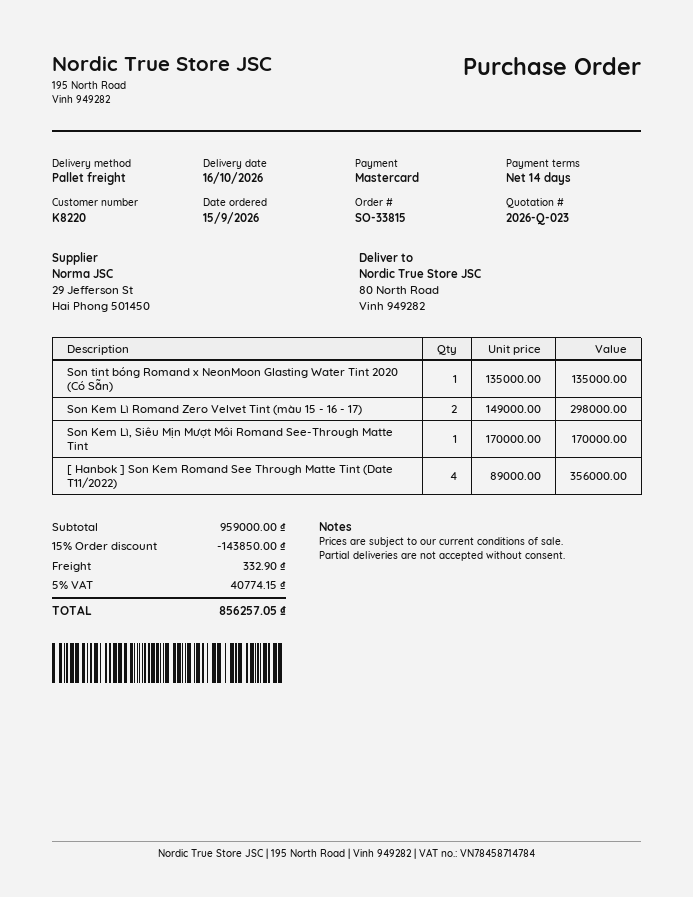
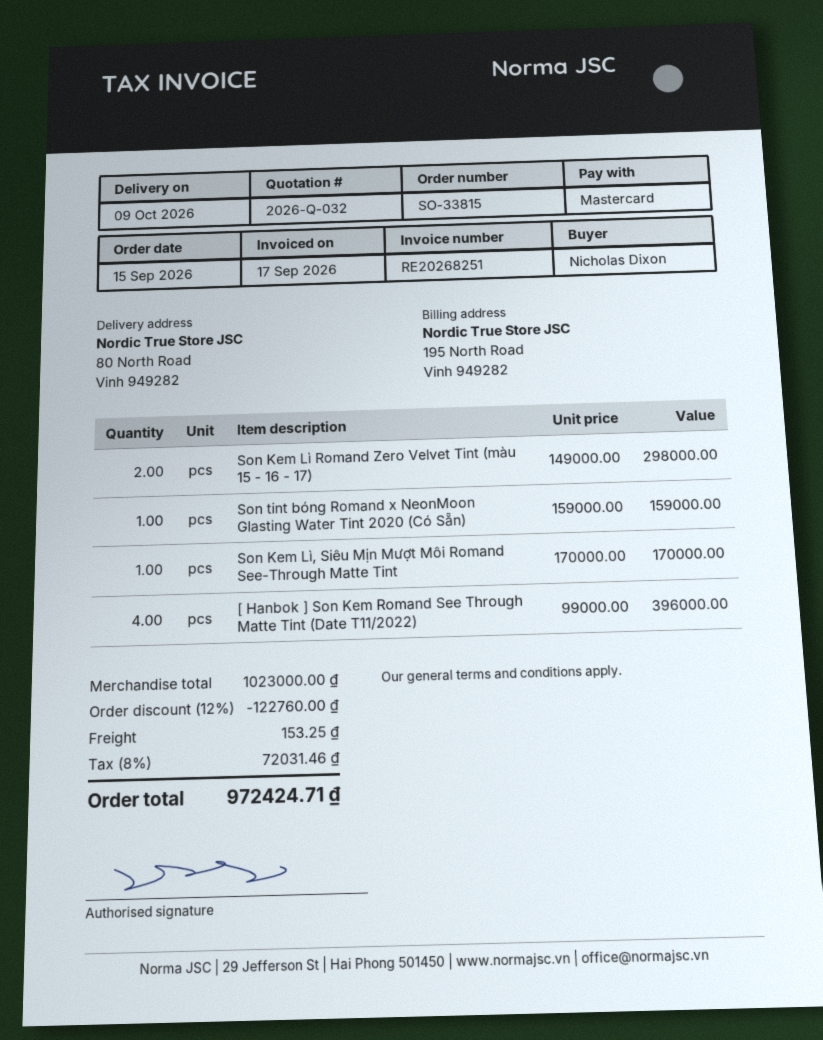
quote number: 2026-Q-023 -> 2026-Q-032
delivery date: 2026-10-16 -> 2026-10-09
Son tint bóng Romand x NeonMoon Glasting Water Tint 2020 (Có Sẵn): 1 x 135000.00 = 135000.00 -> 1 x 159000.00 = 159000.00
[ Hanbok ] Son Kem Romand See Through Matte Tint (Date T11/2022): 4 x 89000.00 = 356000.00 -> 4 x 99000.00 = 396000.00
subtotal: 959000.00 -> 1023000.00
discount: 15% = 143850.00 -> 12% = 122760.00
shipping: 332.90 -> 153.25
tax: 5% = 40774.15 -> 8% = 72031.46
total: 856257.05 -> 972424.71

